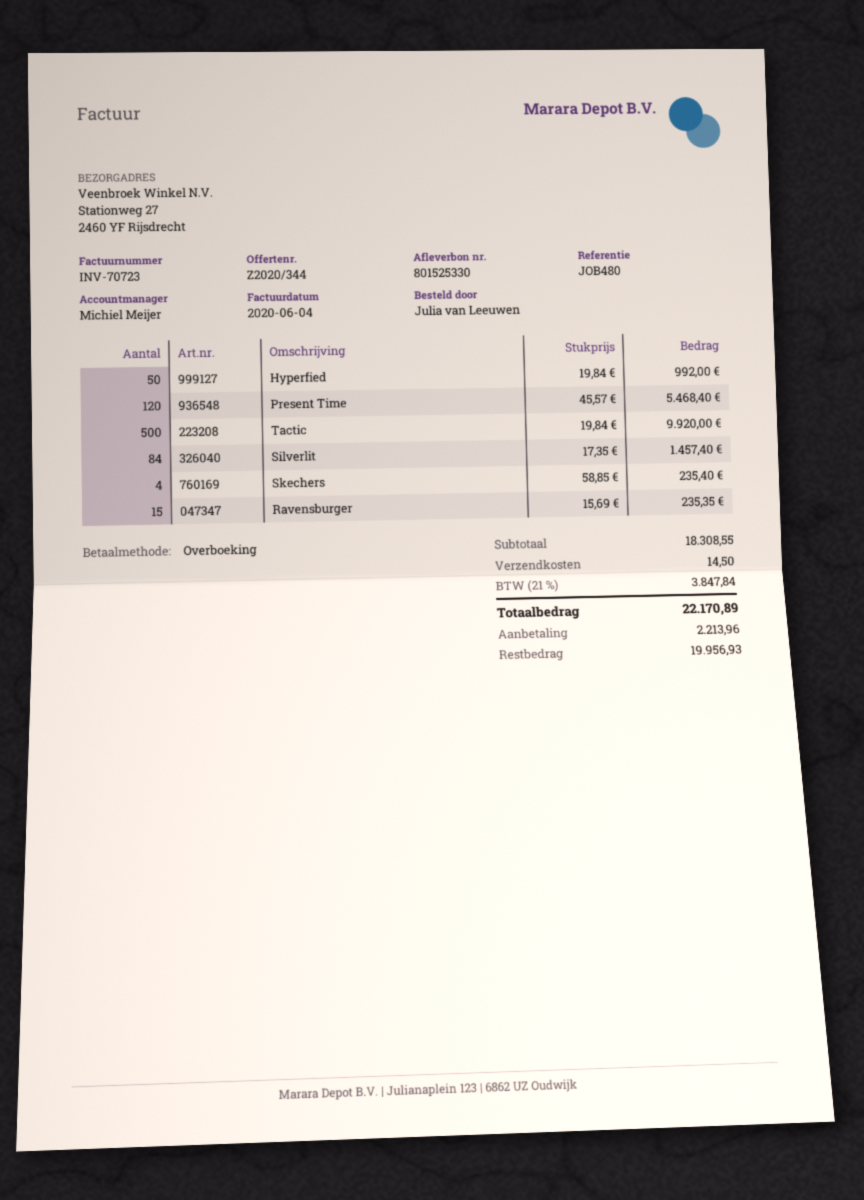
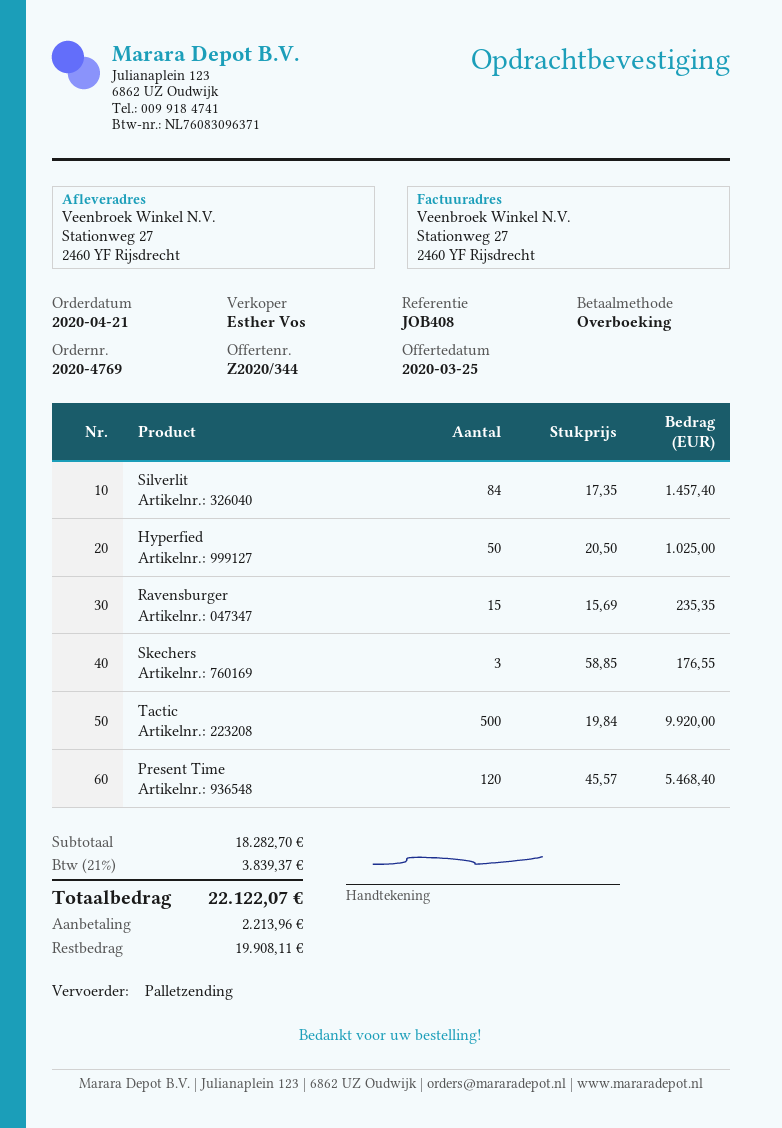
reference: JOB480 -> JOB408
sales rep: Michiel Meijer -> Esther Vos
Hyperfied: 50 x 19.84 = 992.00 -> 50 x 20.50 = 1025.00
Skechers: 4 x 58.85 = 235.40 -> 3 x 58.85 = 176.55
subtotal: 18308.55 -> 18282.70
shipping: 14.50 -> none
tax: 21% = 3847.84 -> 21% = 3839.37
total: 22170.89 -> 22122.07
balance: 19956.93 -> 19908.11

